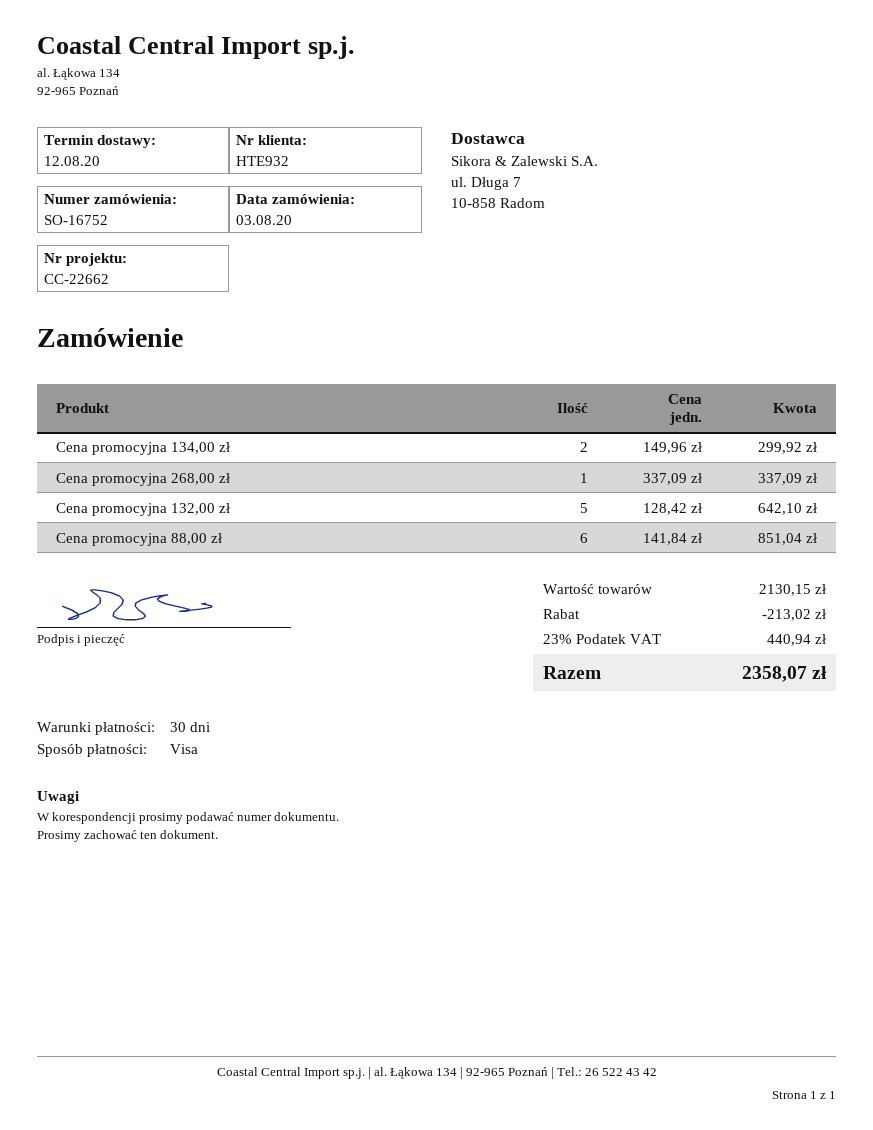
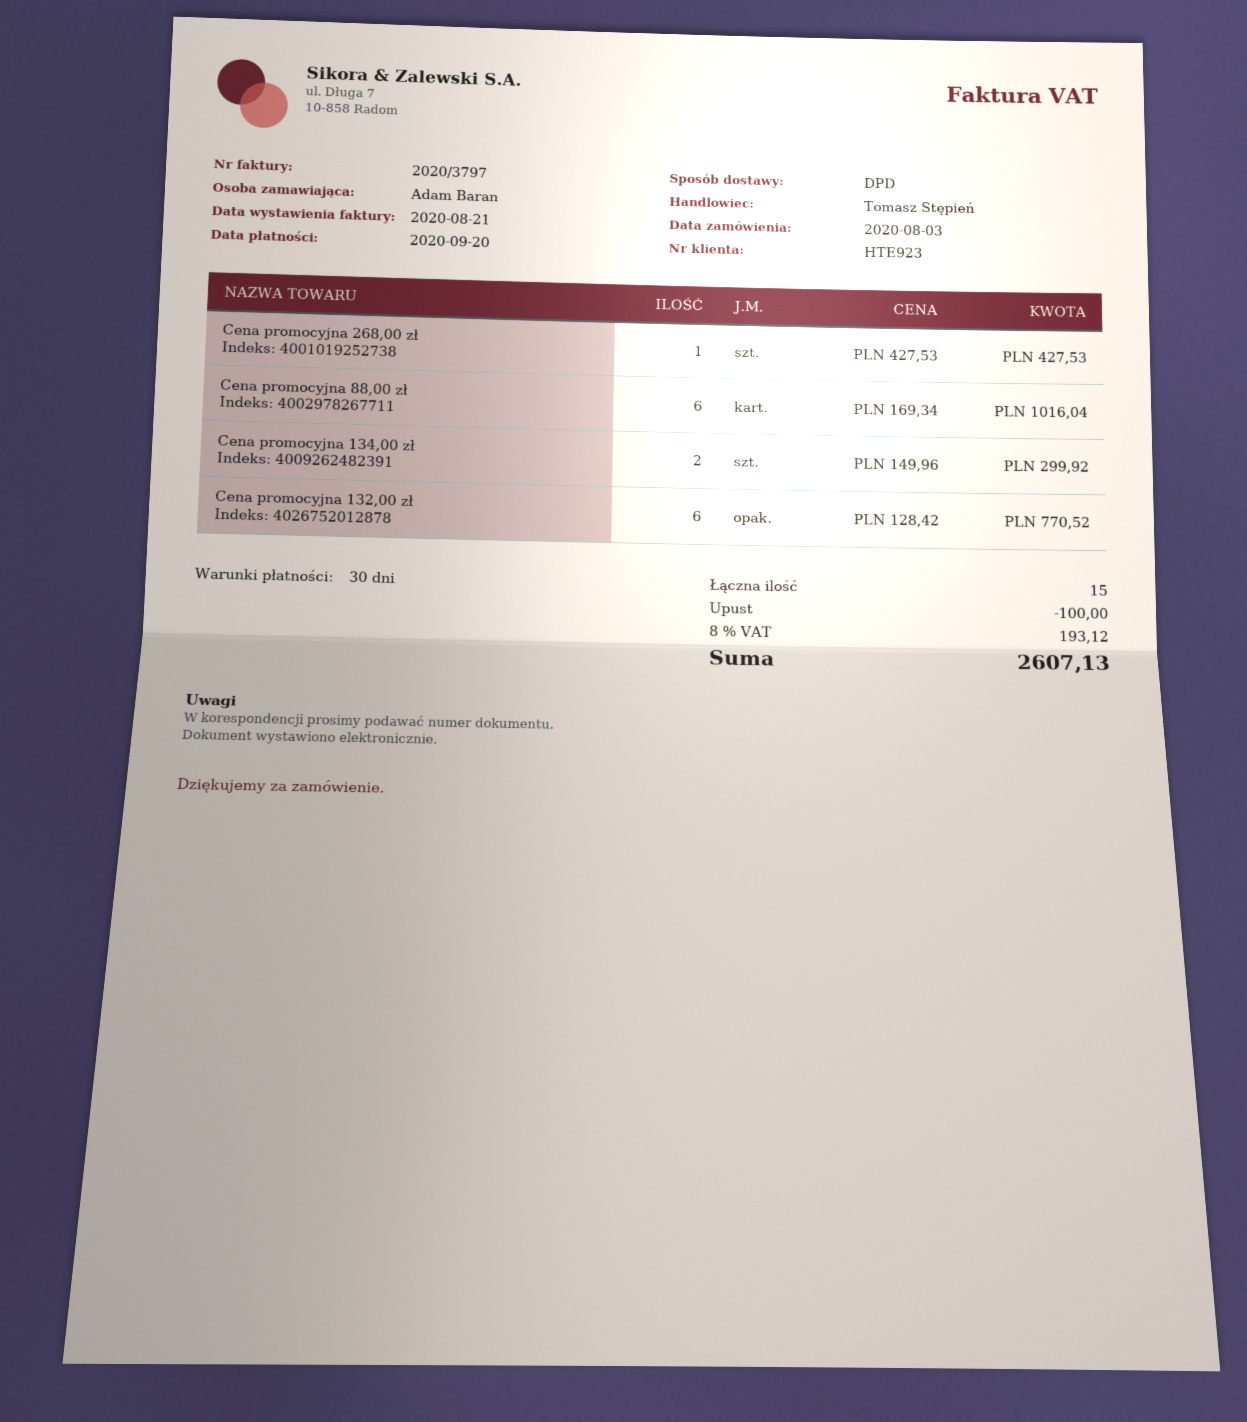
customer number: HTE932 -> HTE923
Cena promocyjna 268,00 zł: 1 x 337.09 = 337.09 -> 1 x 427.53 = 427.53
Cena promocyjna 132,00 zł: 5 x 128.42 = 642.10 -> 6 x 128.42 = 770.52
Cena promocyjna 88,00 zł: 6 x 141.84 = 851.04 -> 6 x 169.34 = 1016.04
discount: 213.02 -> 100.00
tax: 23% = 440.94 -> 8% = 193.12
total: 2358.07 -> 2607.13

